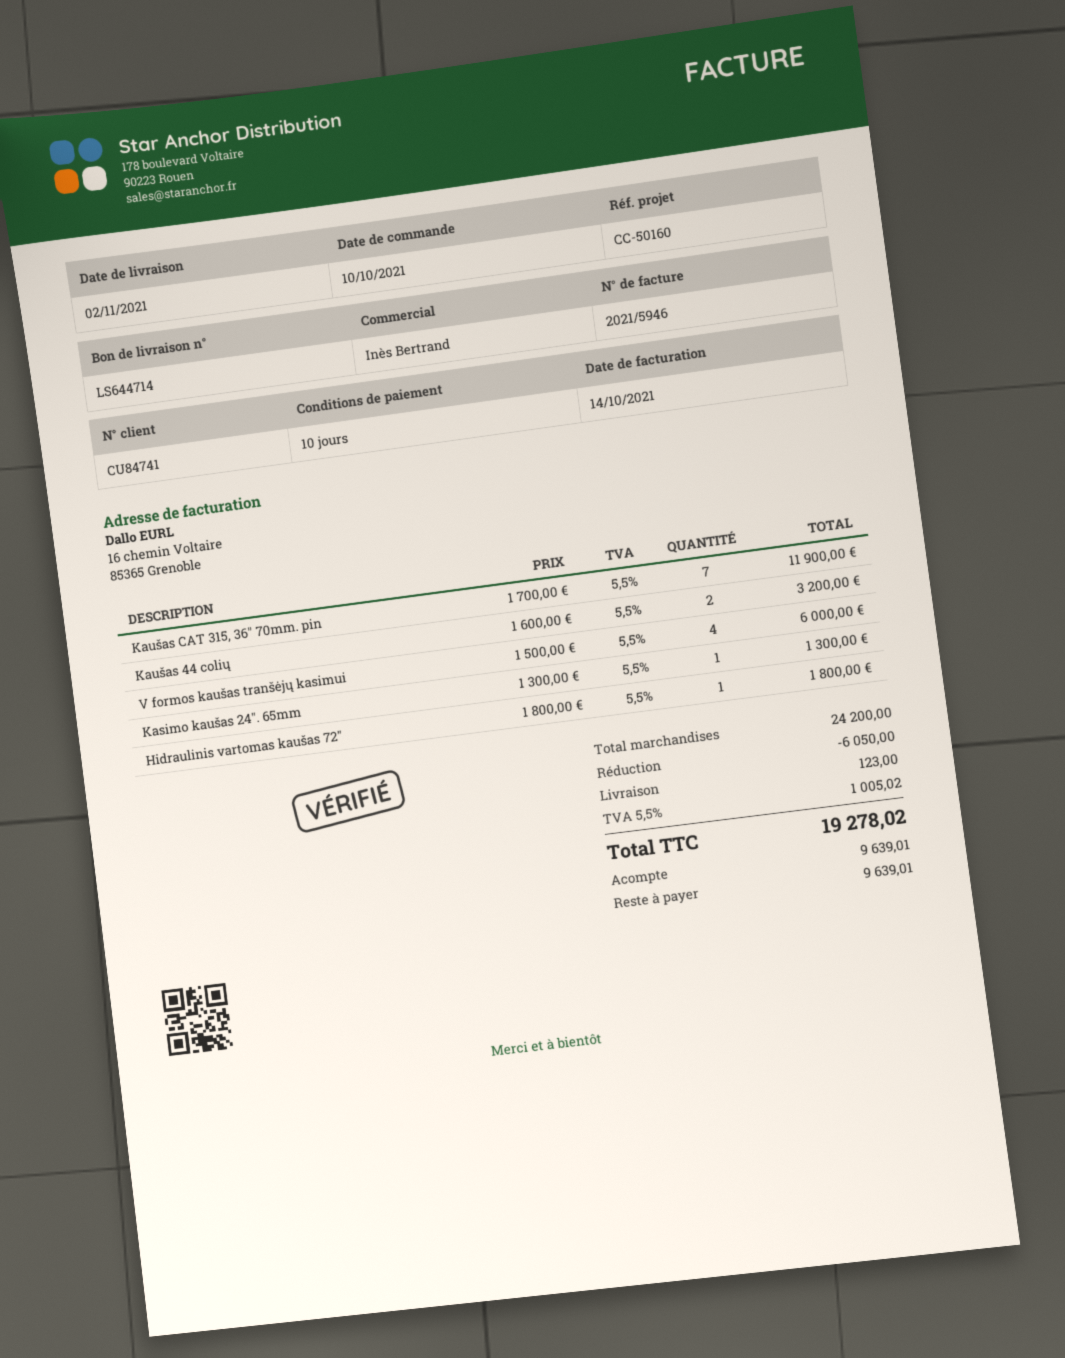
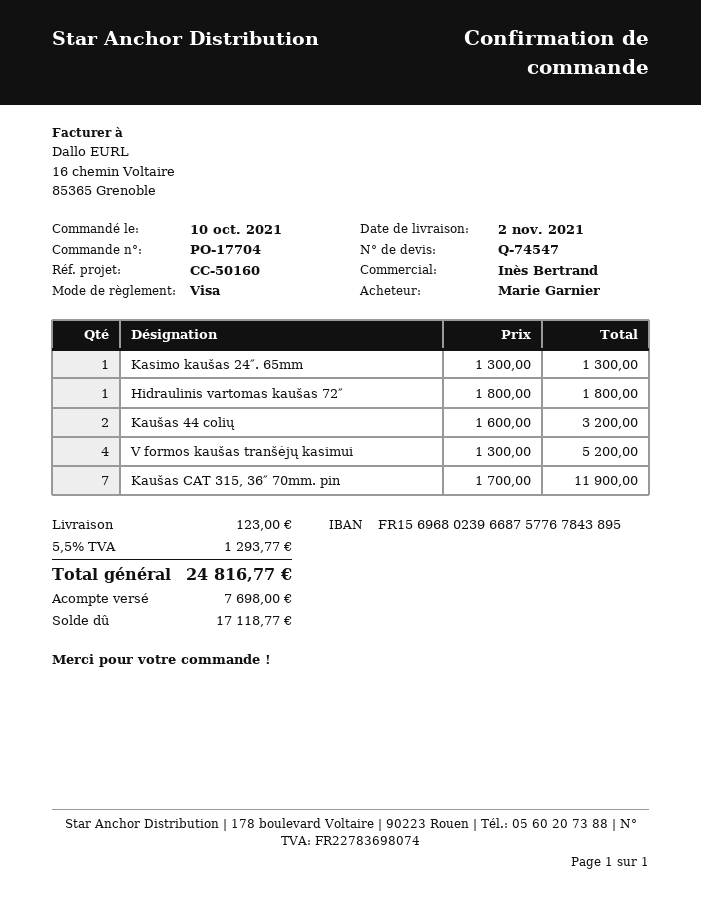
V formos kaušas tranšėjų kasimui: 4 x 1500.00 = 6000.00 -> 4 x 1300.00 = 5200.00
discount: 6050.00 -> none
tax: 5.5% = 1005.02 -> 5.5% = 1293.77
total: 19278.02 -> 24816.77
deposit: 9639.01 -> 7698.00
balance: 9639.01 -> 17118.77

